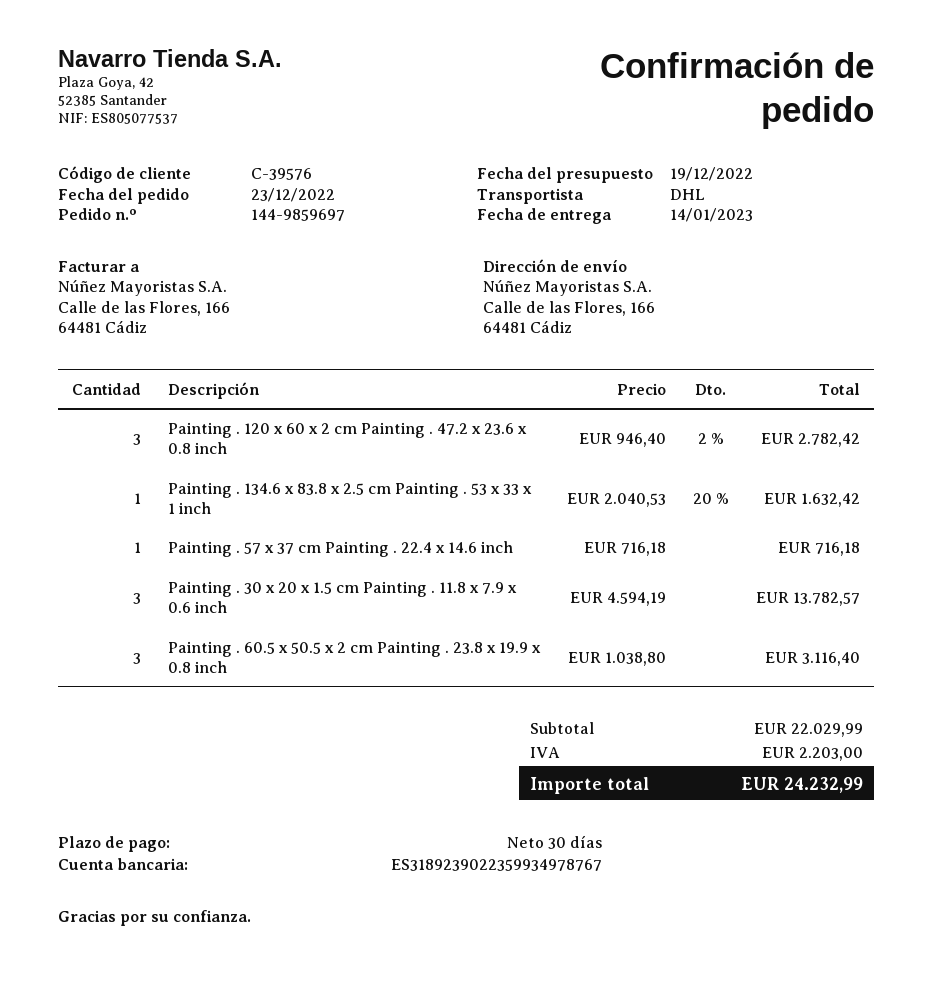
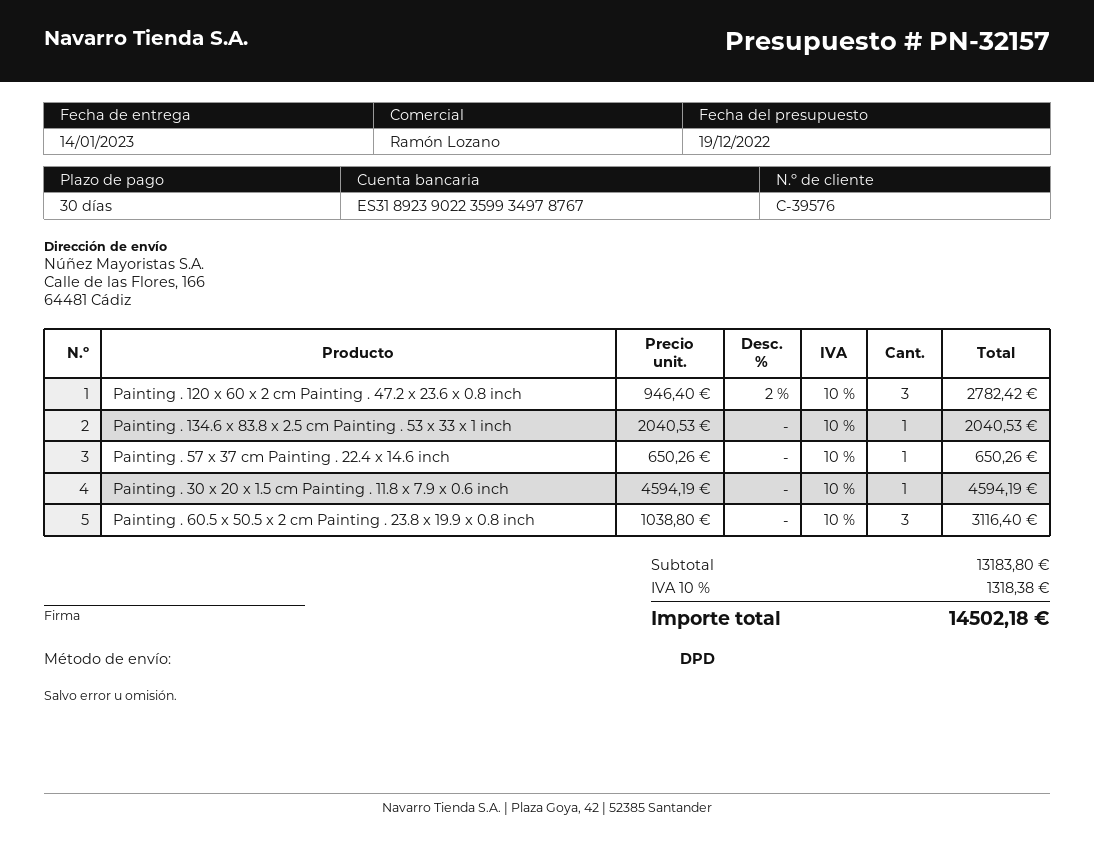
shipping method: DHL -> DPD
Painting . 134.6 x 83.8 x 2.5 cm Painting . 53 x 33 x 1 inch: 1 x 2040.53 - 20% = 1632.42 -> 1 x 2040.53 = 2040.53
Painting . 57 x 37 cm Painting . 22.4 x 14.6 inch: 1 x 716.18 = 716.18 -> 1 x 650.26 = 650.26
Painting . 30 x 20 x 1.5 cm Painting . 11.8 x 7.9 x 0.6 inch: 3 x 4594.19 = 13782.57 -> 1 x 4594.19 = 4594.19
subtotal: 22029.99 -> 13183.80
tax: 2203.00 -> 1318.38
total: 24232.99 -> 14502.18

